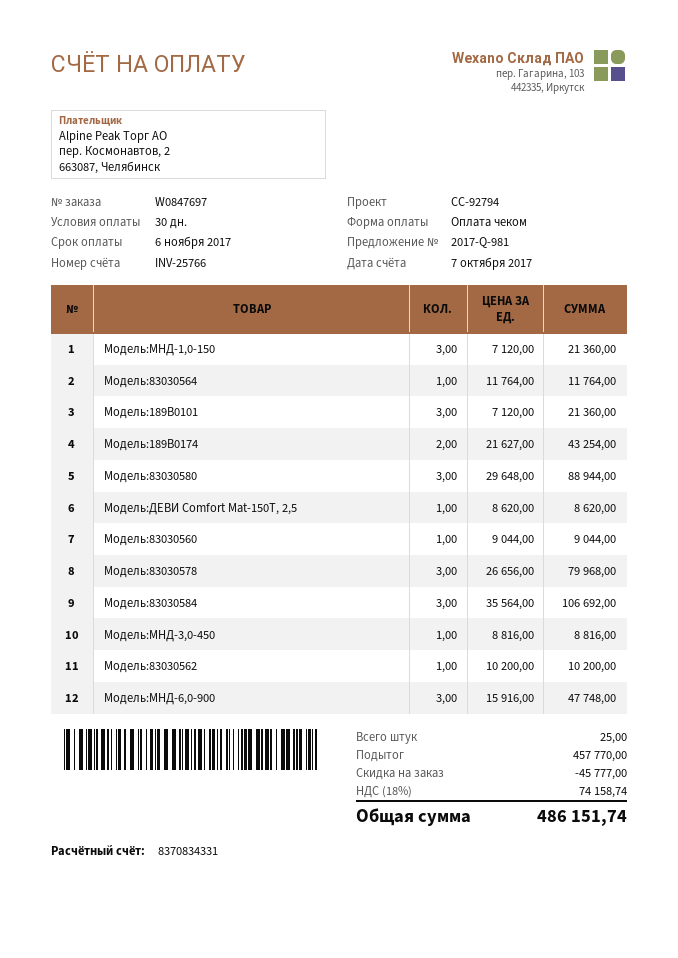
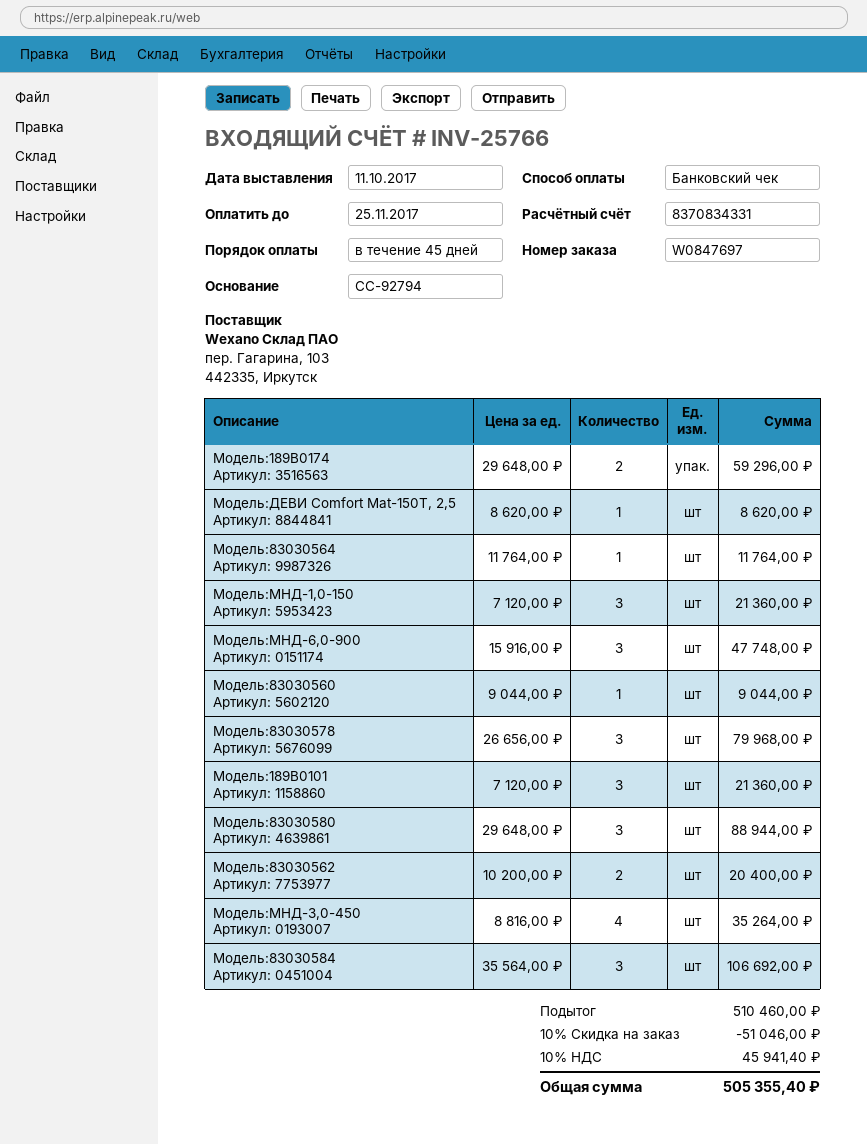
invoice date: 2017-10-07 -> 2017-10-11
payment terms: 30 days -> 45 days
due date: 2017-11-06 -> 2017-11-25
Модель:189B0174: 2 x 21627.00 = 43254.00 -> 2 x 29648.00 = 59296.00
Модель:МНД-3,0-450: 1 x 8816.00 = 8816.00 -> 4 x 8816.00 = 35264.00
Модель:83030562: 1 x 10200.00 = 10200.00 -> 2 x 10200.00 = 20400.00
subtotal: 457770.00 -> 510460.00
discount: 45777.00 -> 51046.00
tax: 18% = 74158.74 -> 10% = 45941.40
total: 486151.74 -> 505355.40

